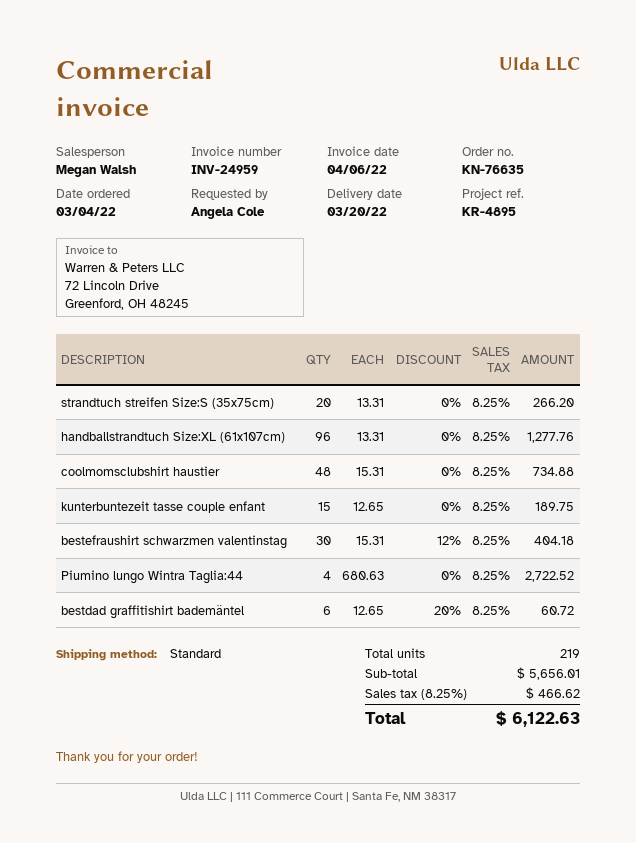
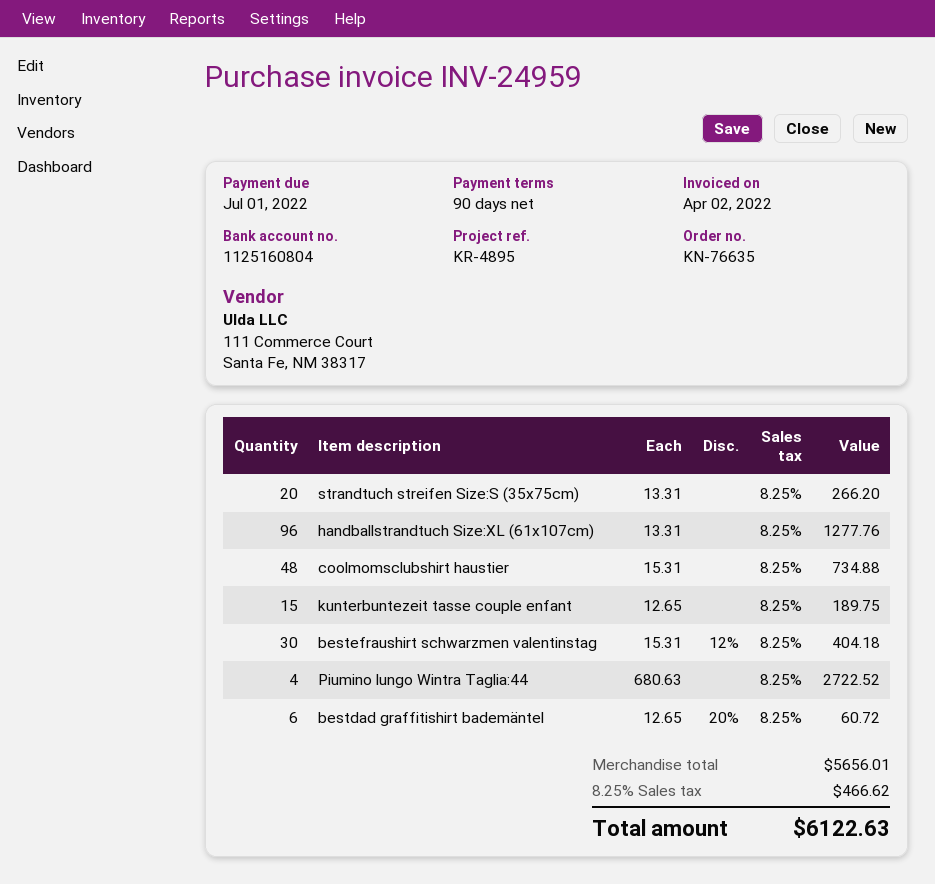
invoice date: 2022-04-06 -> 2022-04-02

